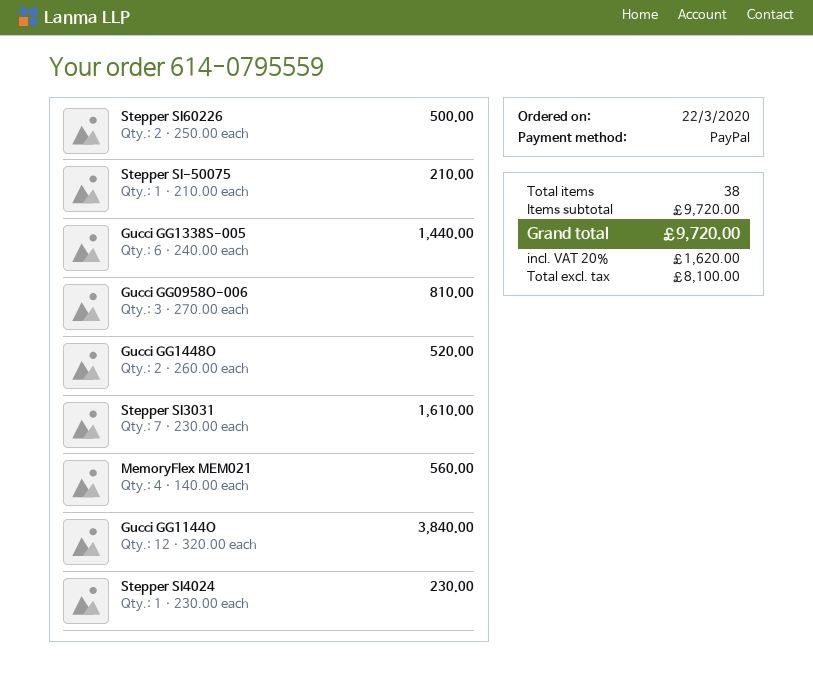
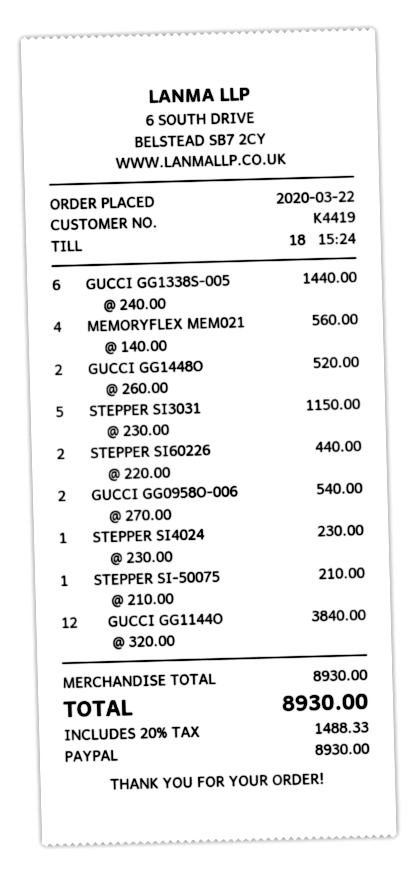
Stepper SI60226: 2 x 250.00 = 500.00 -> 2 x 220.00 = 440.00
Gucci GG0958O-006: 3 x 270.00 = 810.00 -> 2 x 270.00 = 540.00
Stepper SI3031: 7 x 230.00 = 1610.00 -> 5 x 230.00 = 1150.00
subtotal: 9720.00 -> 8930.00
tax: 20% = 1620.00 -> 20% = 1488.33
total: 9720.00 -> 8930.00

